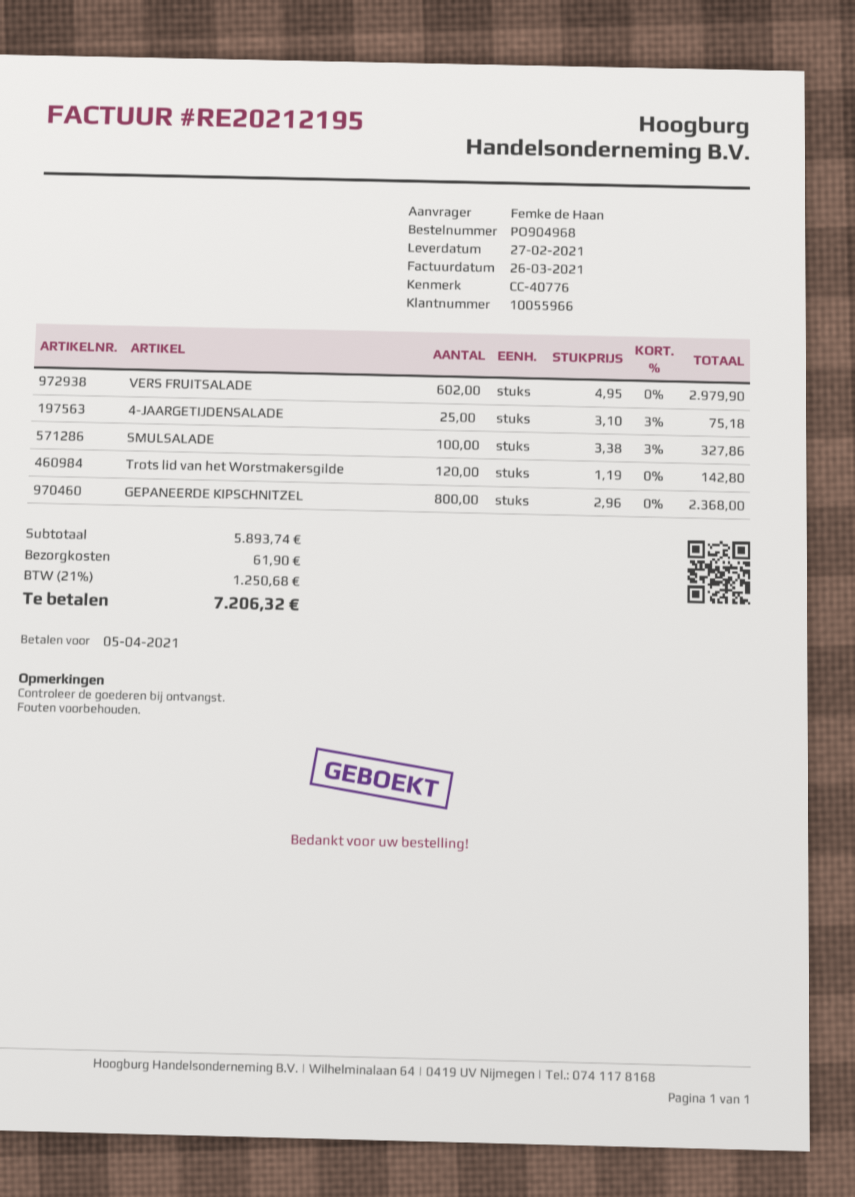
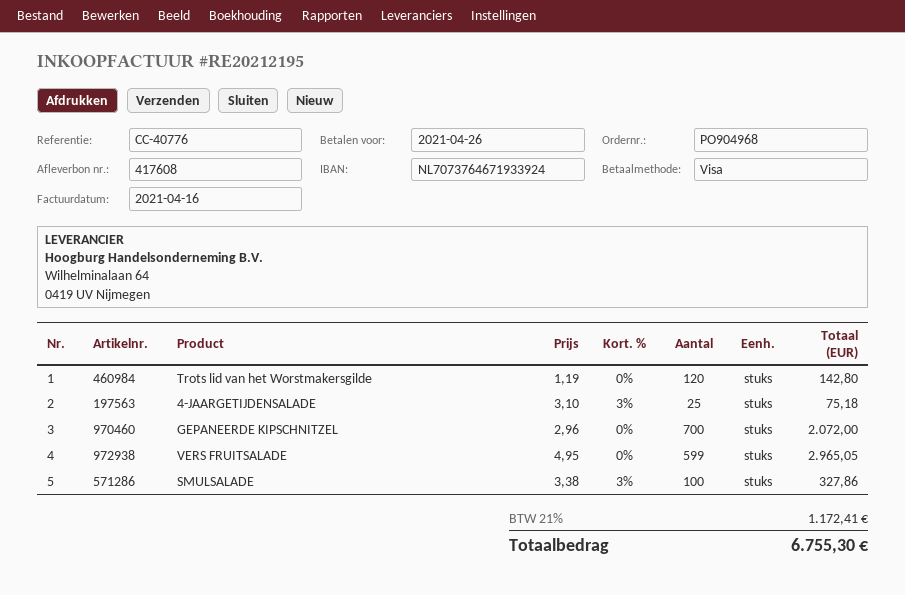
invoice date: 2021-03-26 -> 2021-04-16
due date: 2021-04-05 -> 2021-04-26
VERS FRUITSALADE: 602 x 4.95 = 2979.90 -> 599 x 4.95 = 2965.05
GEPANEERDE KIPSCHNITZEL: 800 x 2.96 = 2368.00 -> 700 x 2.96 = 2072.00
shipping: 61.90 -> none
tax: 21% = 1250.68 -> 21% = 1172.41
total: 7206.32 -> 6755.30

